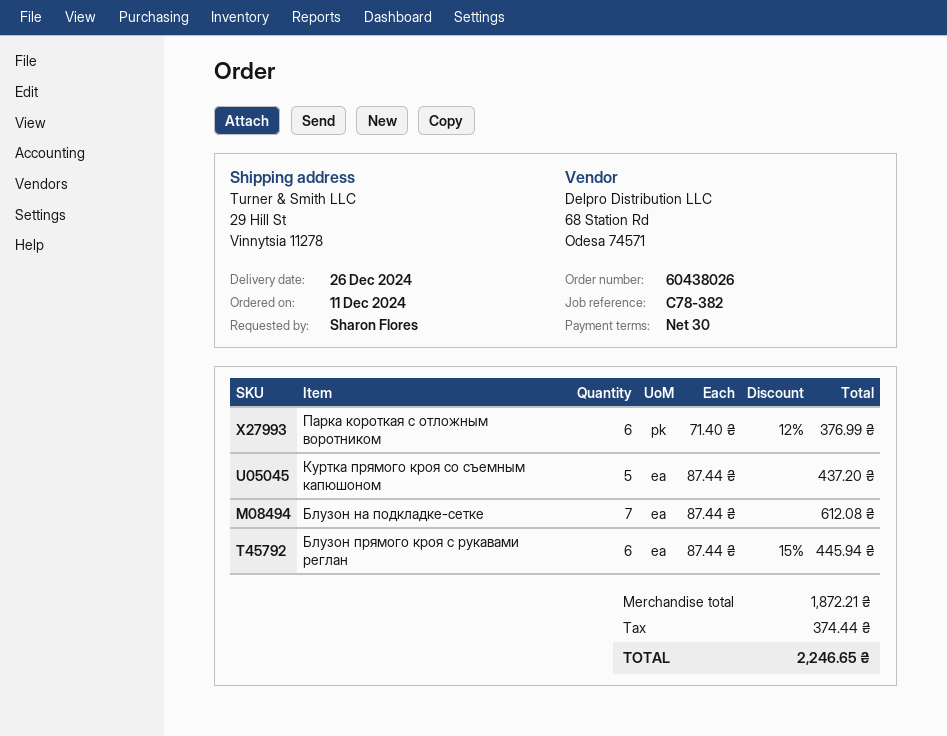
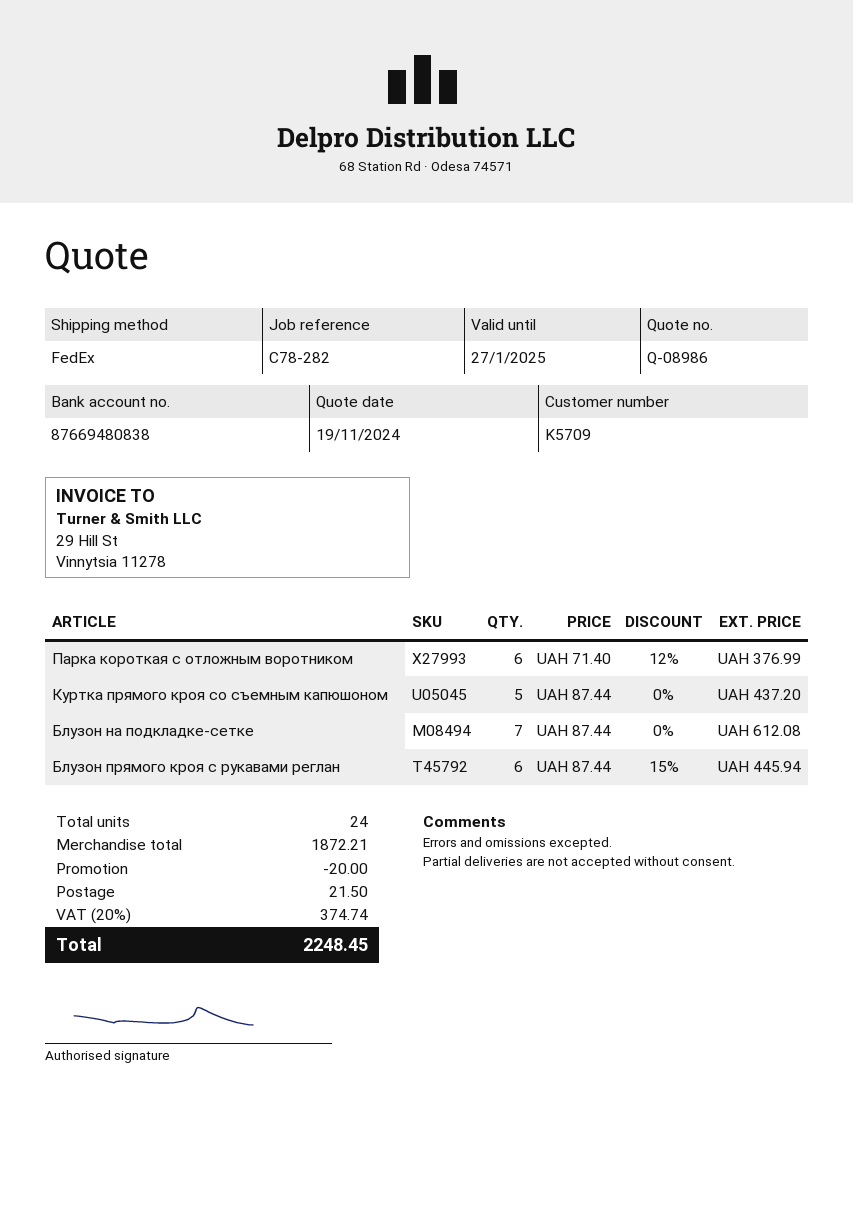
reference: C78-382 -> C78-282
discount: none -> 20.00
shipping: none -> 21.50
tax: 374.44 -> 374.74
total: 2246.65 -> 2248.45

